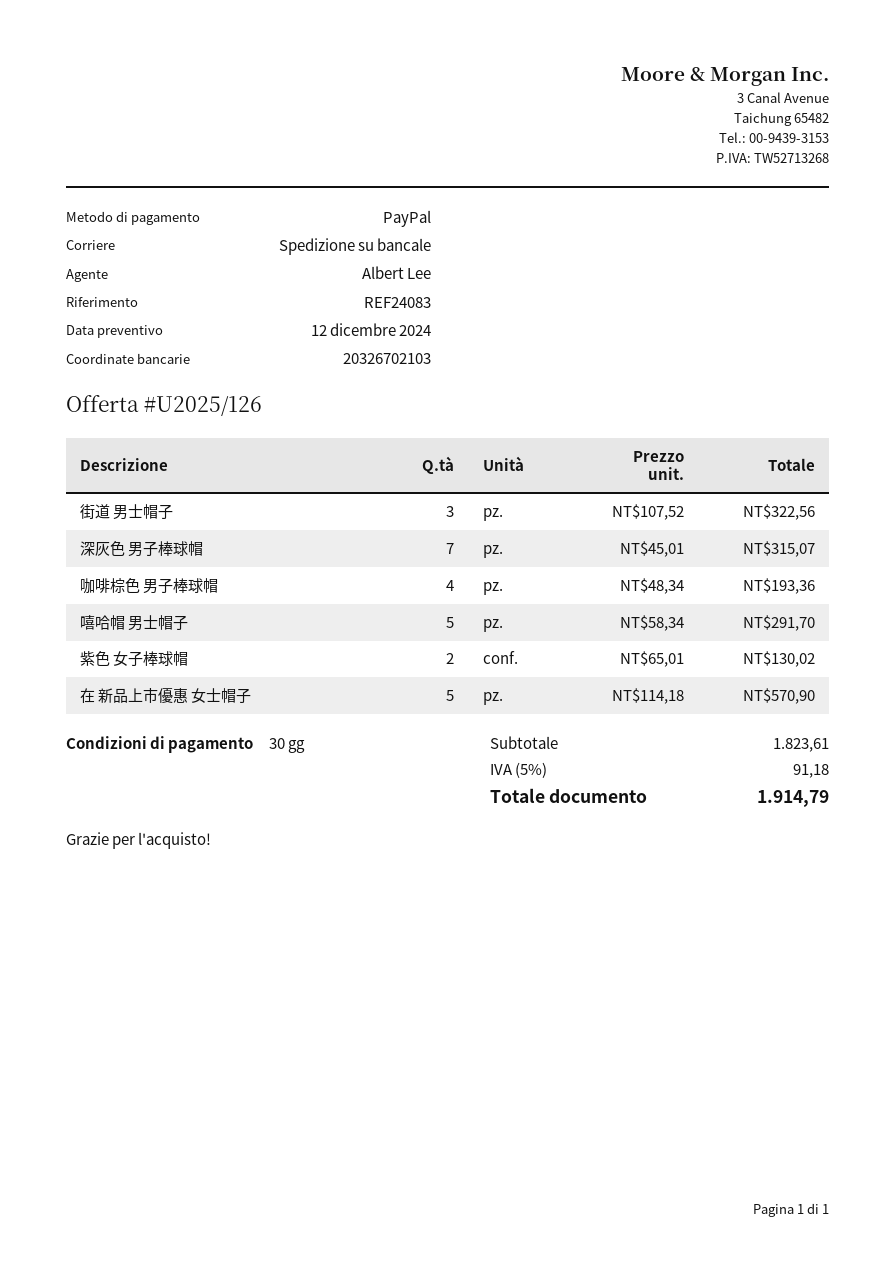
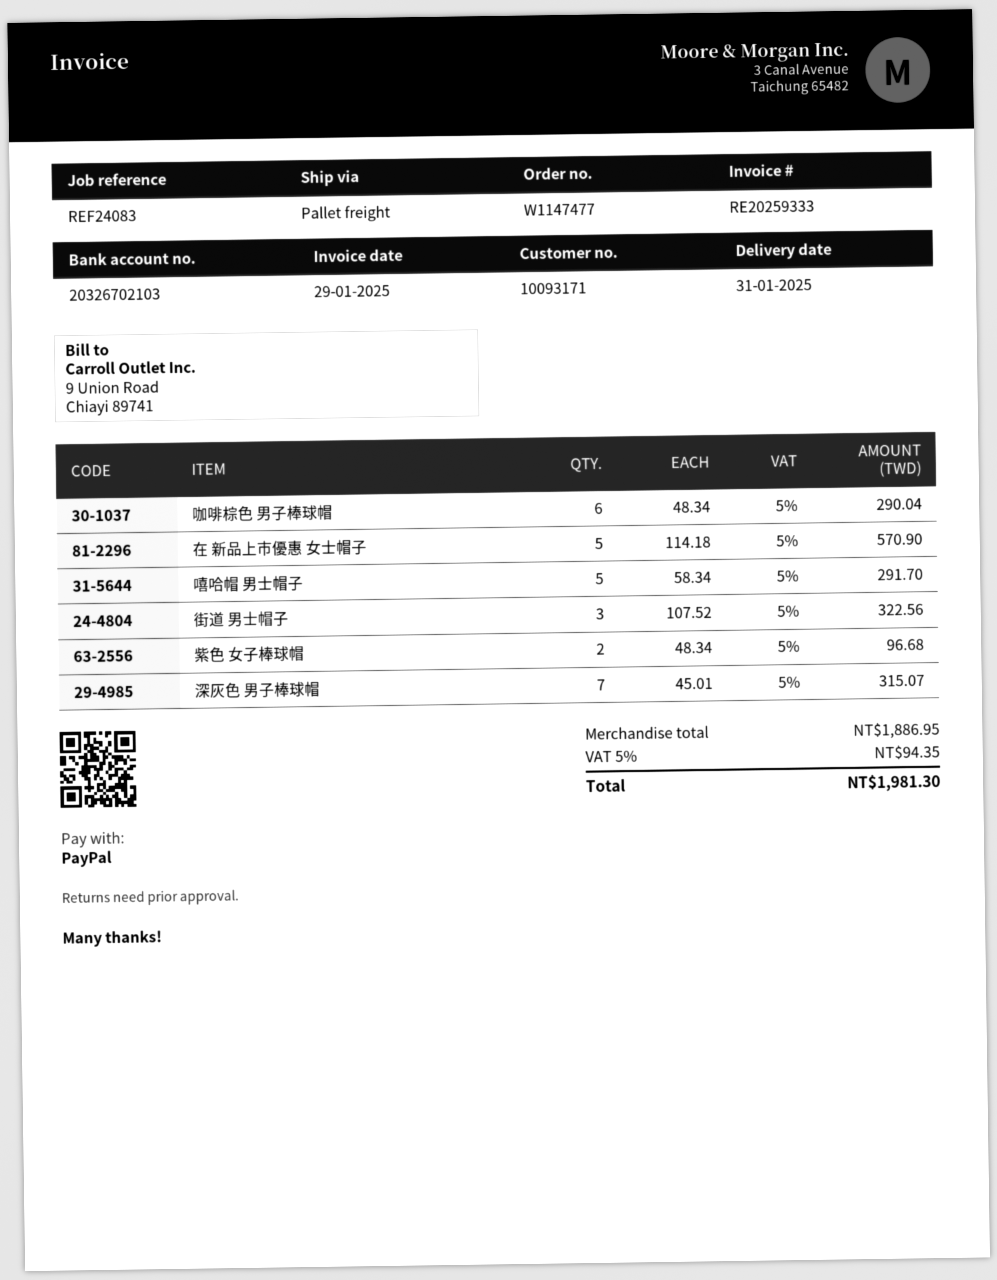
咖啡棕色 男子棒球帽: 4 x 48.34 = 193.36 -> 6 x 48.34 = 290.04
紫色 女子棒球帽: 2 x 65.01 = 130.02 -> 2 x 48.34 = 96.68
subtotal: 1823.61 -> 1886.95
tax: 5% = 91.18 -> 5% = 94.35
total: 1914.79 -> 1981.30

